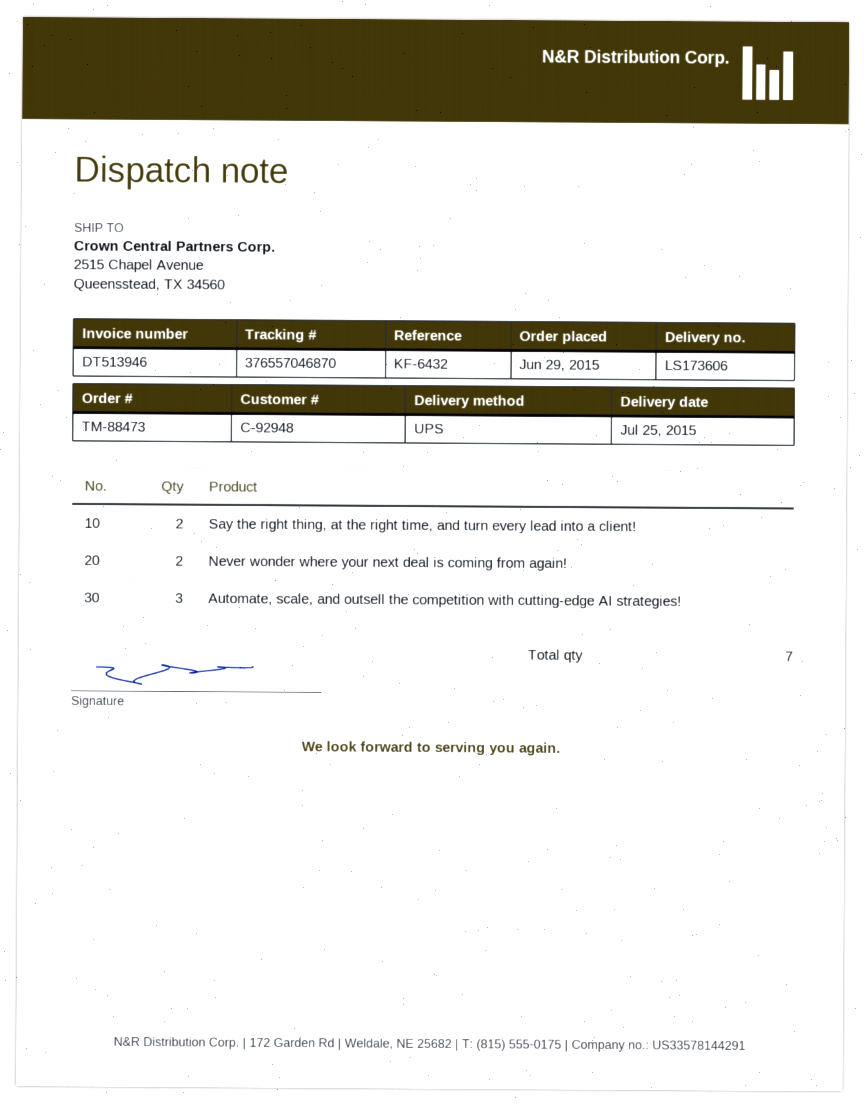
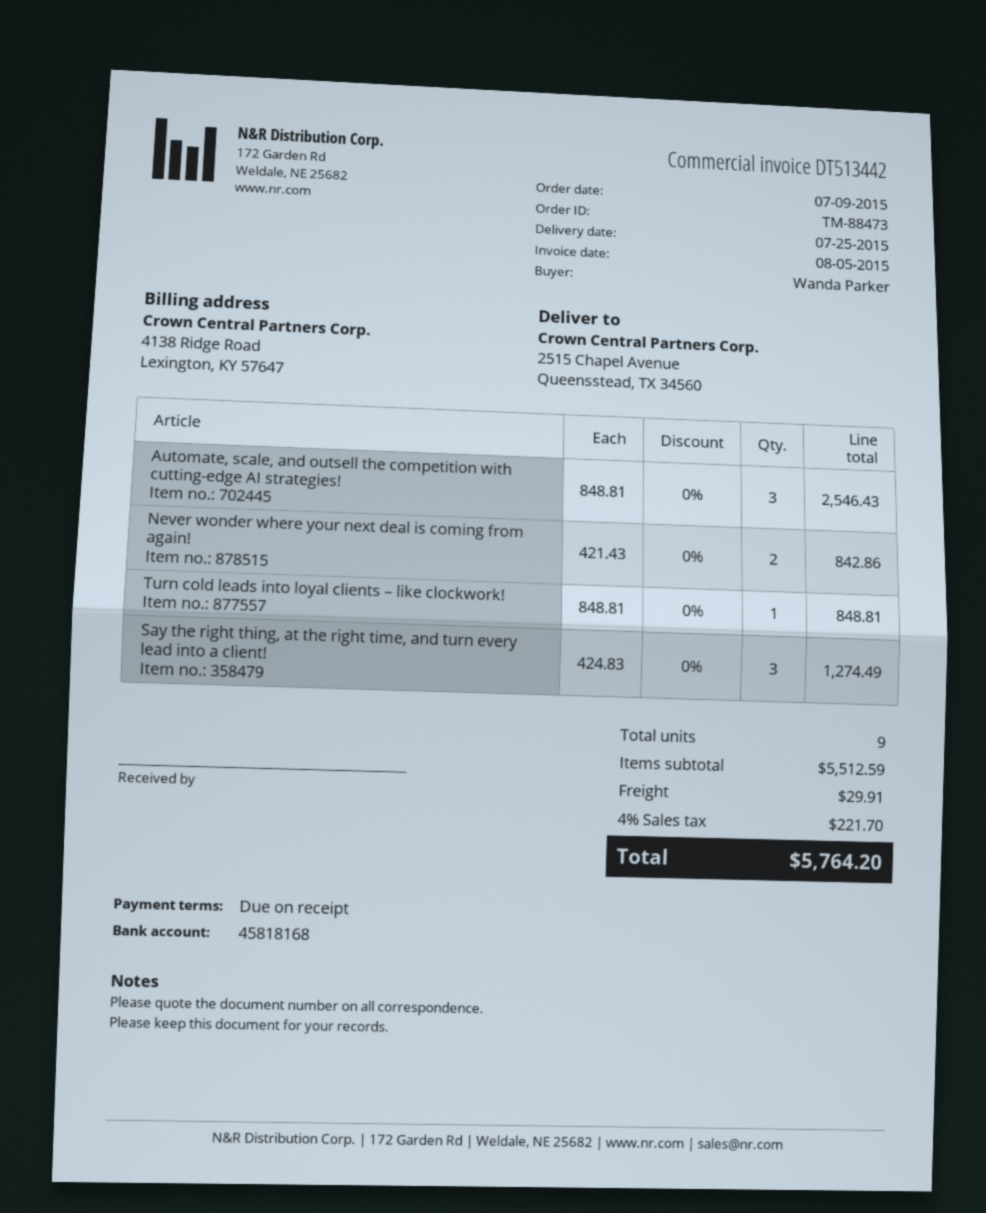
order date: 2015-06-29 -> 2015-07-09
invoice number: DT513946 -> DT513442
Say the right thing, at the right time, and turn every lead into a client!: 2 -> 3
Turn cold leads into loyal clients – like clockwork!: none -> 1
total quantity: 7 -> 9

